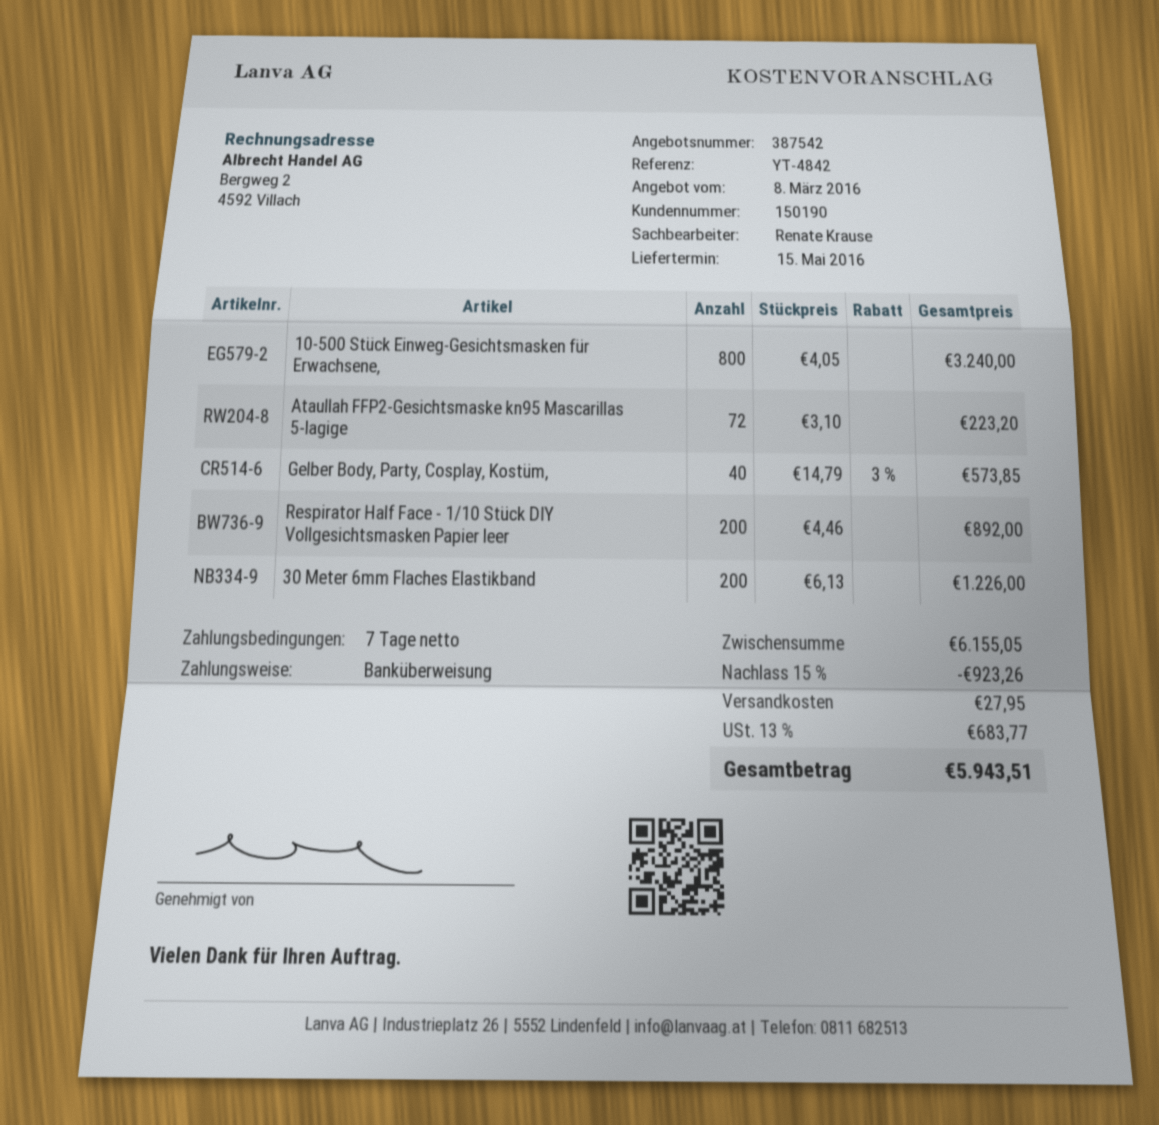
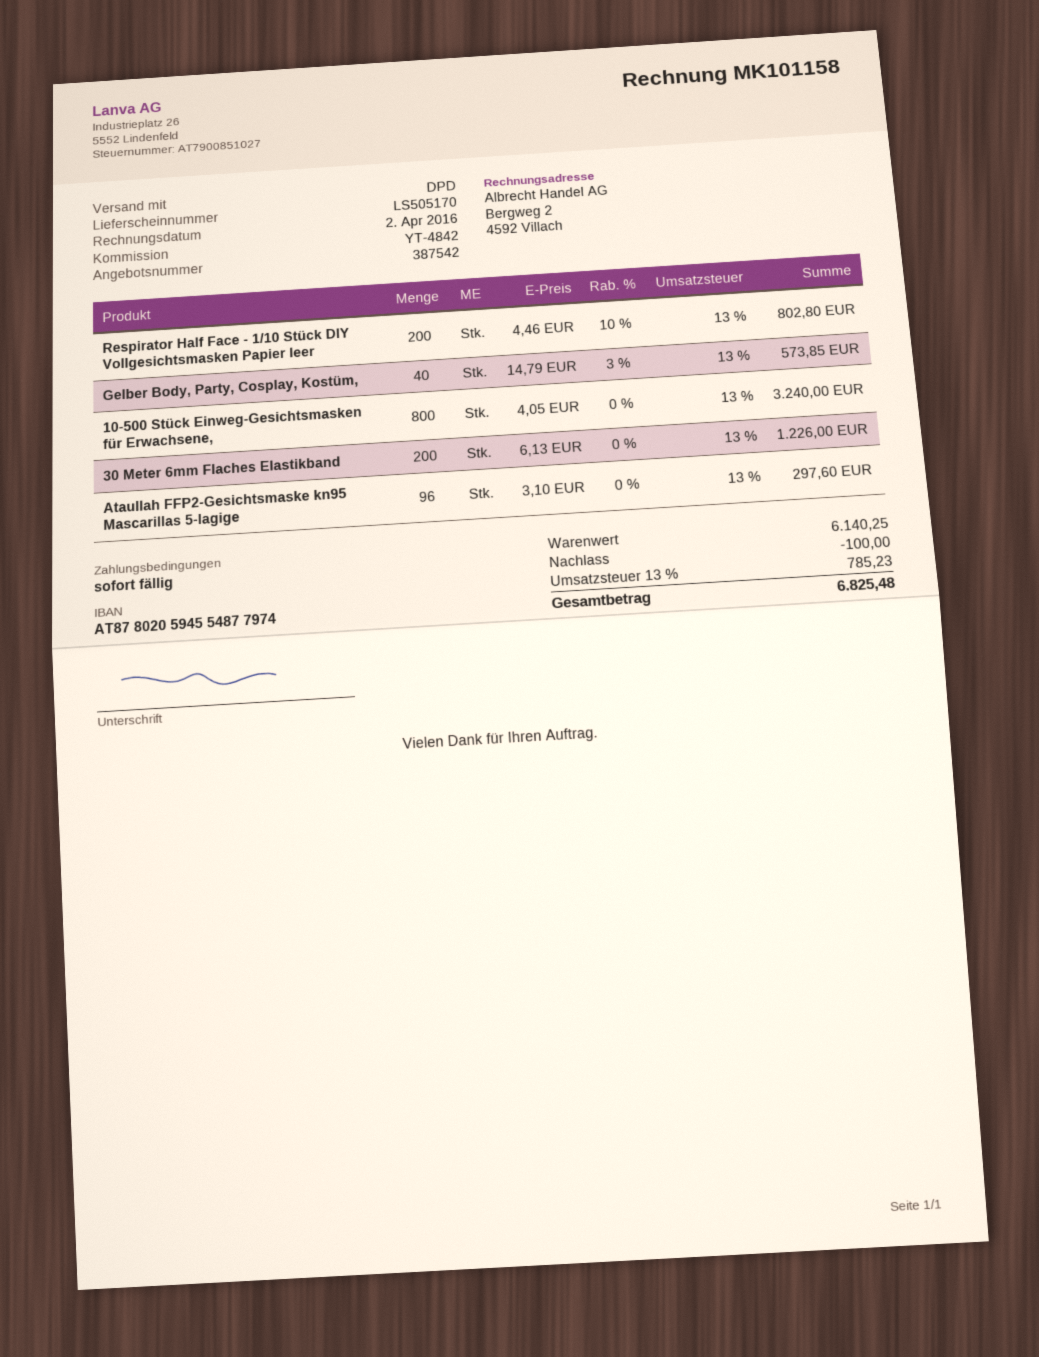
payment terms: 7 days -> on receipt
Ataullah FFP2-Gesichtsmaske kn95 Mascarillas 5-lagige: 72 x 3.10 = 223.20 -> 96 x 3.10 = 297.60
Respirator Half Face - 1/10 Stück DIY Vollgesichtsmasken Papier leer: 200 x 4.46 = 892.00 -> 200 x 4.46 - 10% = 802.80
subtotal: 6155.05 -> 6140.25
discount: 923.26 -> 100.00
shipping: 27.95 -> none
tax: 13% = 683.77 -> 13% = 785.23
total: 5943.51 -> 6825.48

